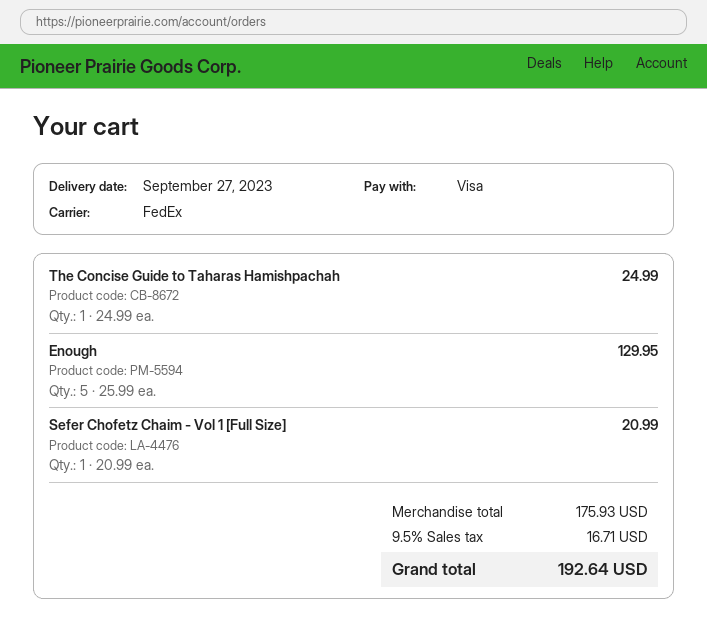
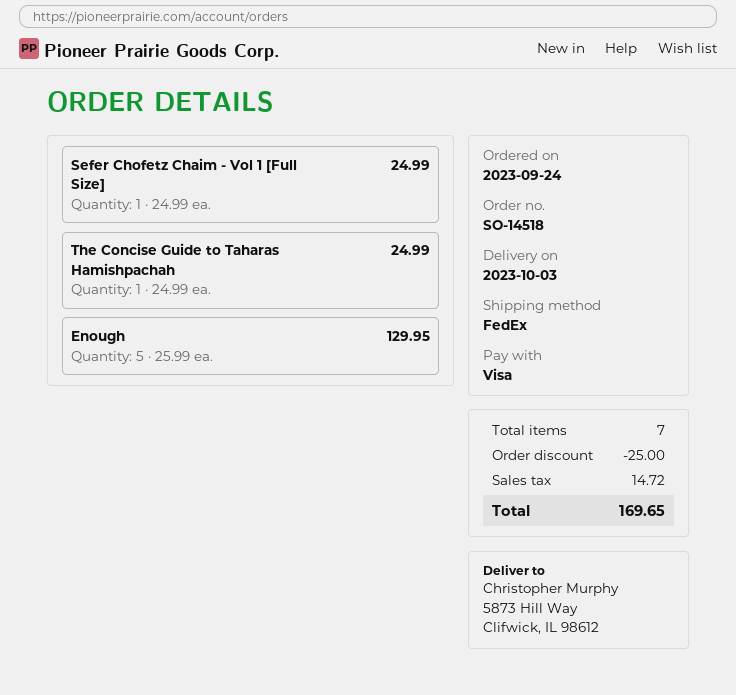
delivery date: 2023-09-27 -> 2023-10-03
Sefer Chofetz Chaim - Vol 1 [Full Size]: 1 x 20.99 = 20.99 -> 1 x 24.99 = 24.99
discount: none -> 25.00
tax: 16.71 -> 14.72
total: 192.64 -> 169.65

